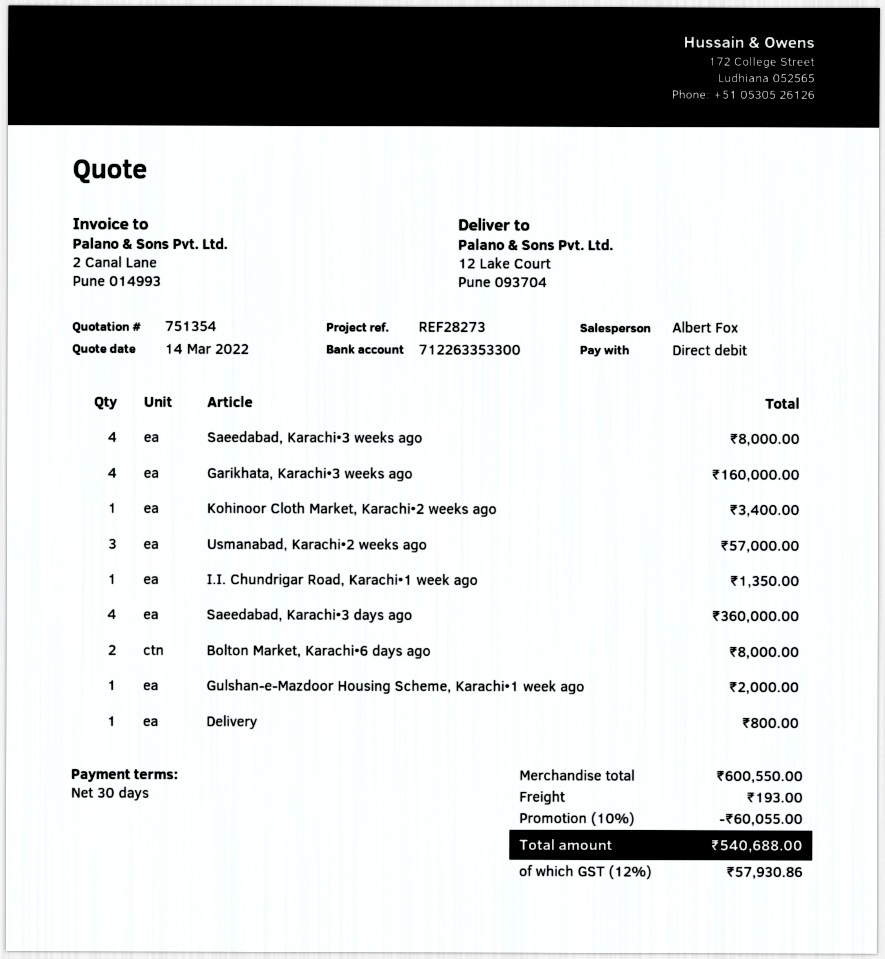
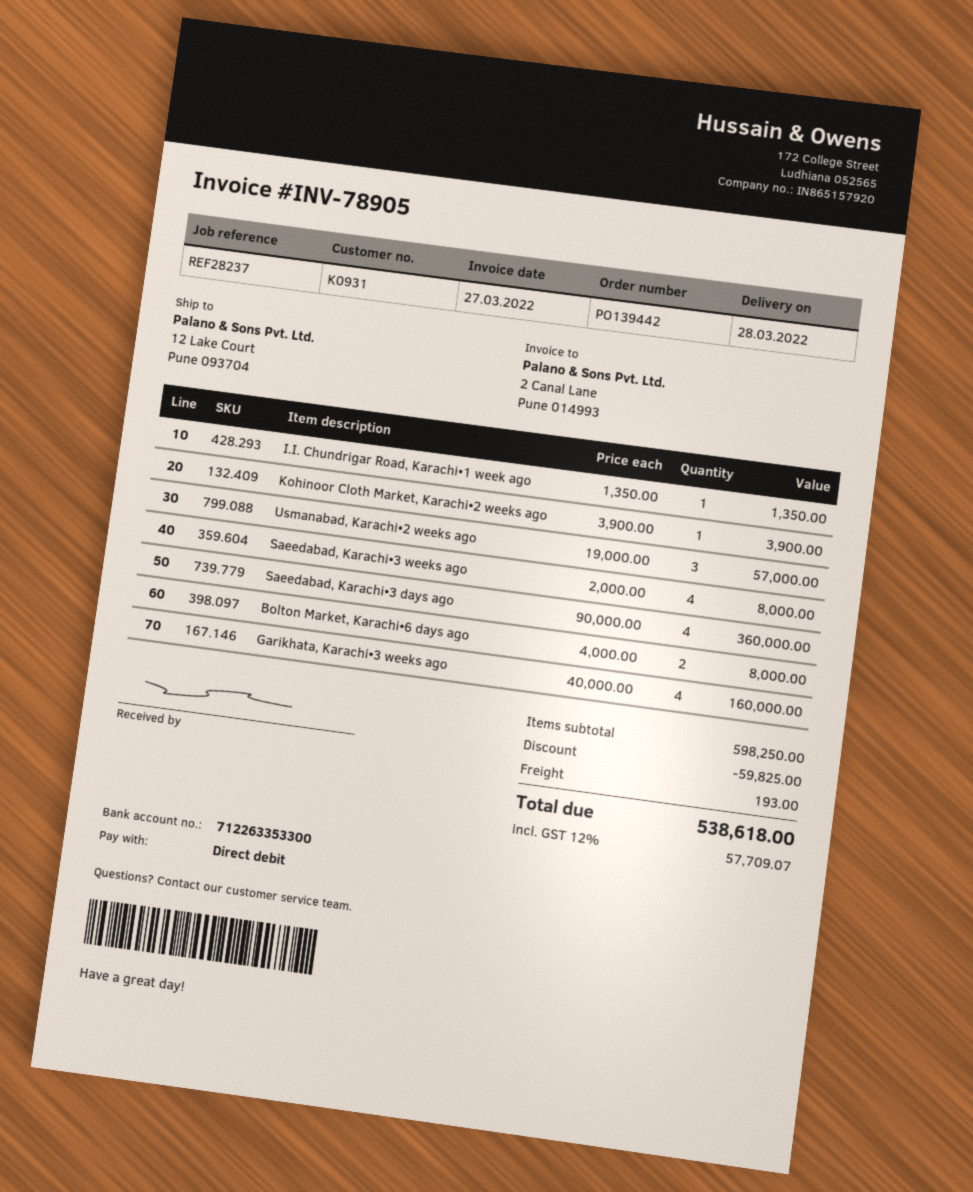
reference: REF28273 -> REF28237
Kohinoor Cloth Market, Karachi•2 weeks ago: 1 for 3400.00 -> 1 for 3900.00
Gulshan-e-Mazdoor Housing Scheme, Karachi•1 week ago: 1 for 2000.00 -> none
Delivery: 1 for 800.00 -> none
subtotal: 600550.00 -> 598250.00
discount: 60055.00 -> 59825.00
tax: 12% = 57930.86 -> 12% = 57709.07
total: 540688.00 -> 538618.00

